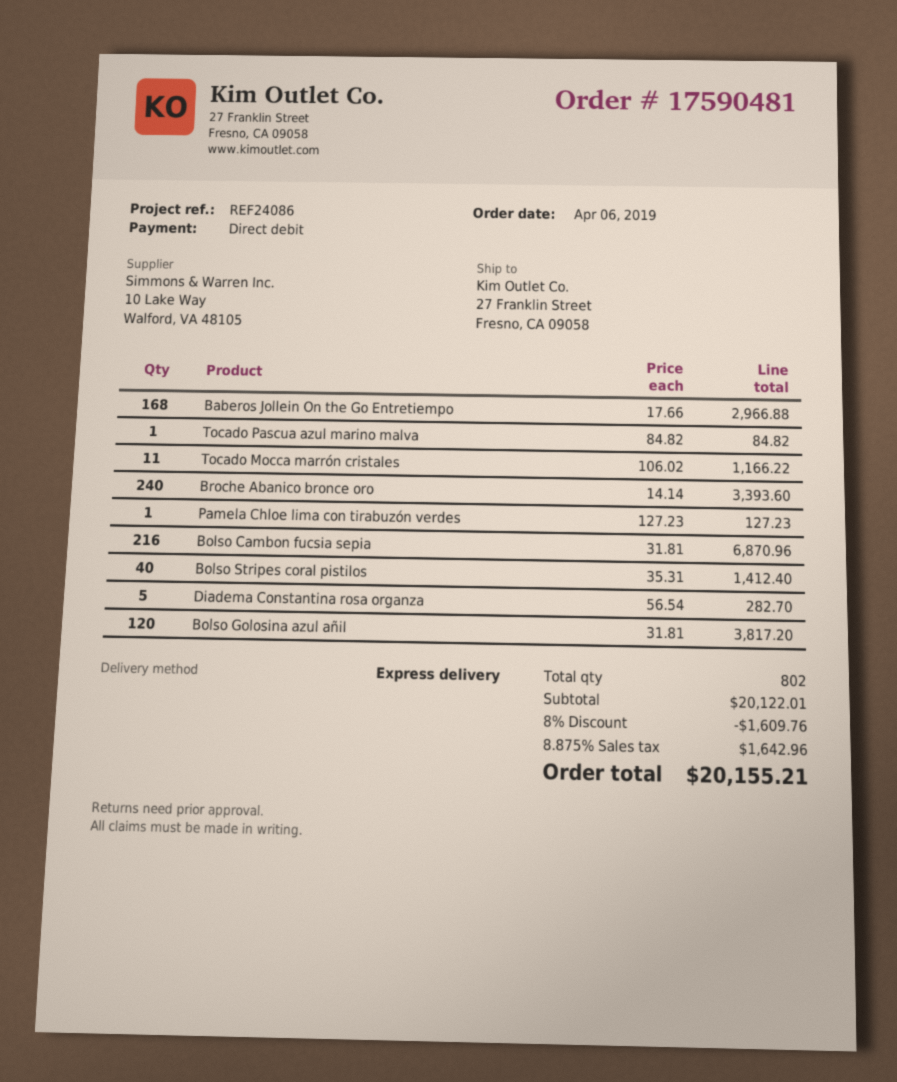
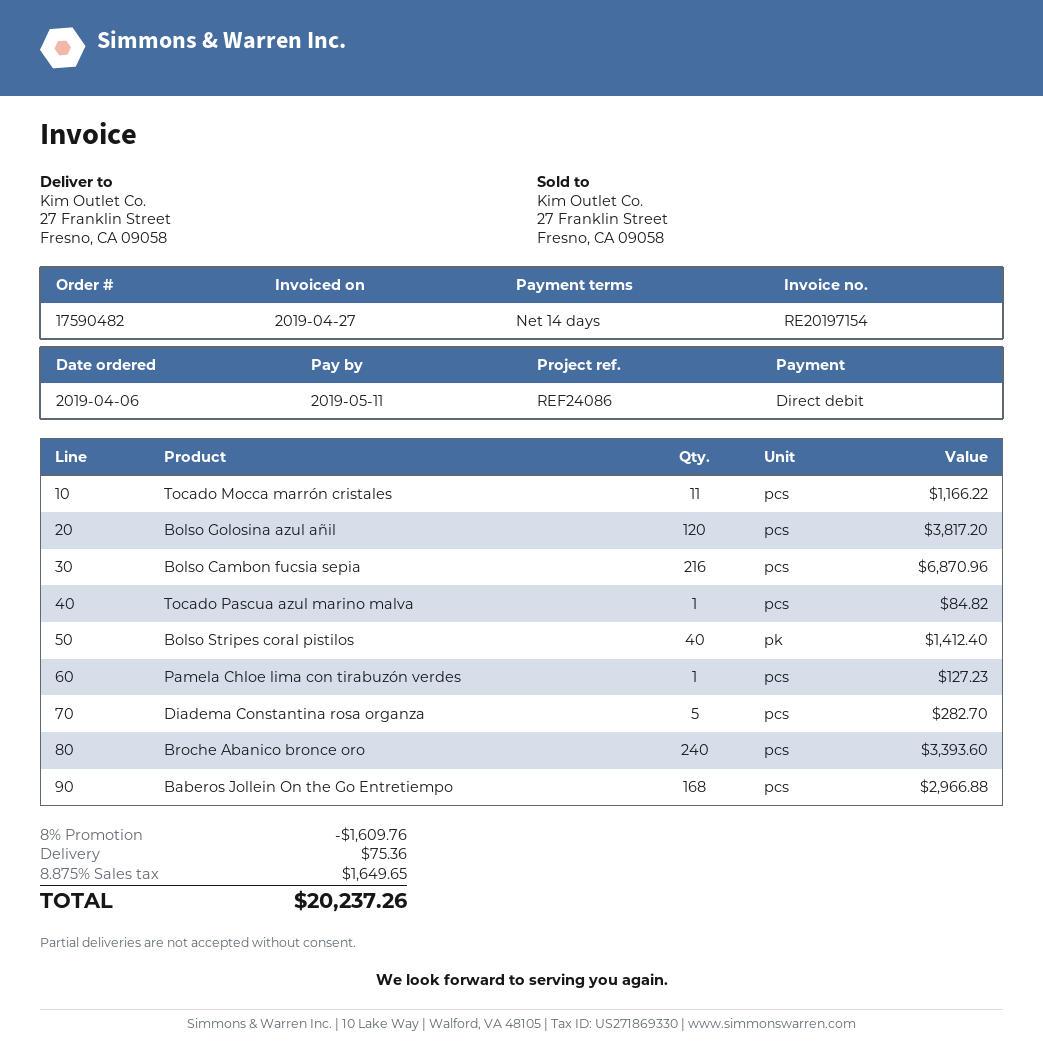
order number: 17590481 -> 17590482
shipping: none -> 75.36
tax: 8.875% = 1642.96 -> 8.875% = 1649.65
total: 20155.21 -> 20237.26

